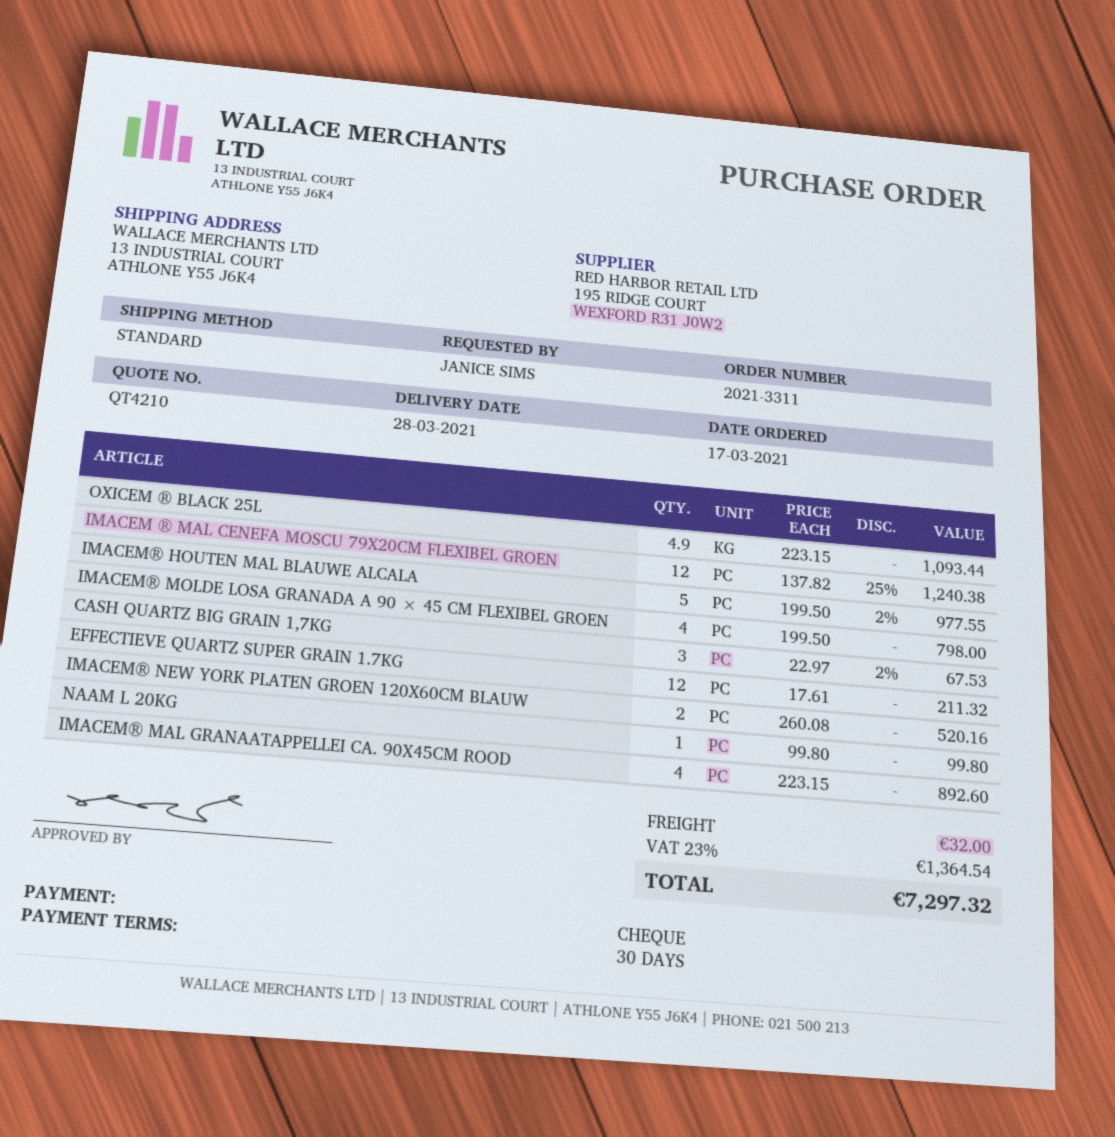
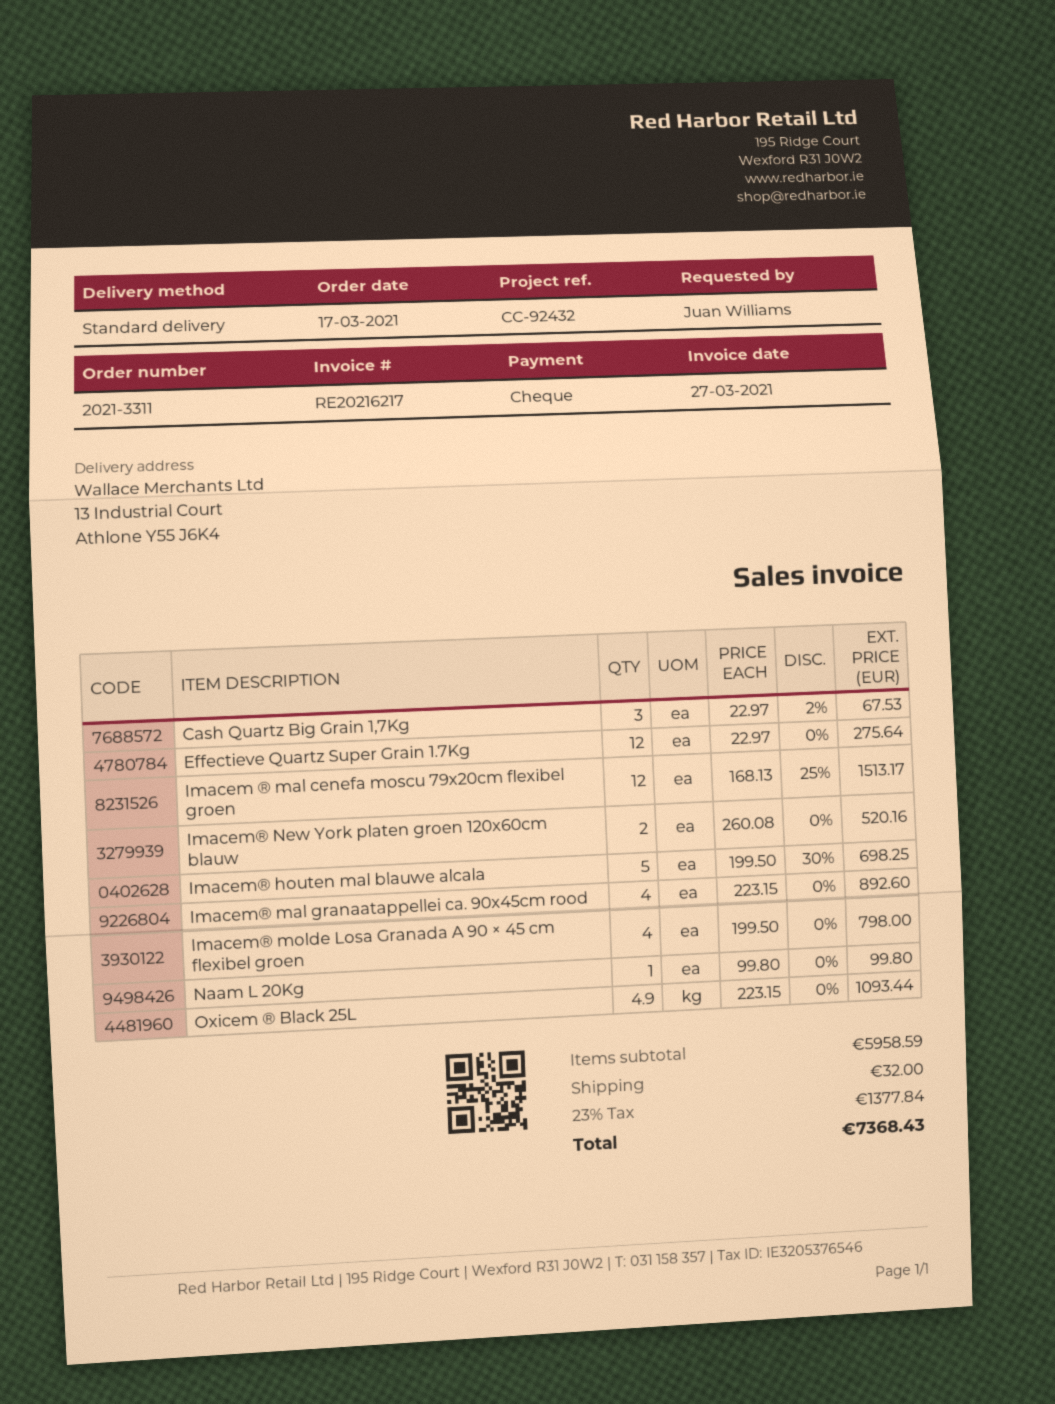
ordered by: JANICE SIMS -> Juan Williams
IMACEM ® MAL CENEFA MOSCU 79X20CM FLEXIBEL GROEN: 12 x 137.82 - 25% = 1240.38 -> 12 x 168.13 - 25% = 1513.17
IMACEM® HOUTEN MAL BLAUWE ALCALA: 5 x 199.50 - 2% = 977.55 -> 5 x 199.50 - 30% = 698.25
EFFECTIEVE QUARTZ SUPER GRAIN 1.7KG: 12 x 17.61 = 211.32 -> 12 x 22.97 = 275.64
tax: 23% = 1364.54 -> 23% = 1377.84
total: 7297.32 -> 7368.43

